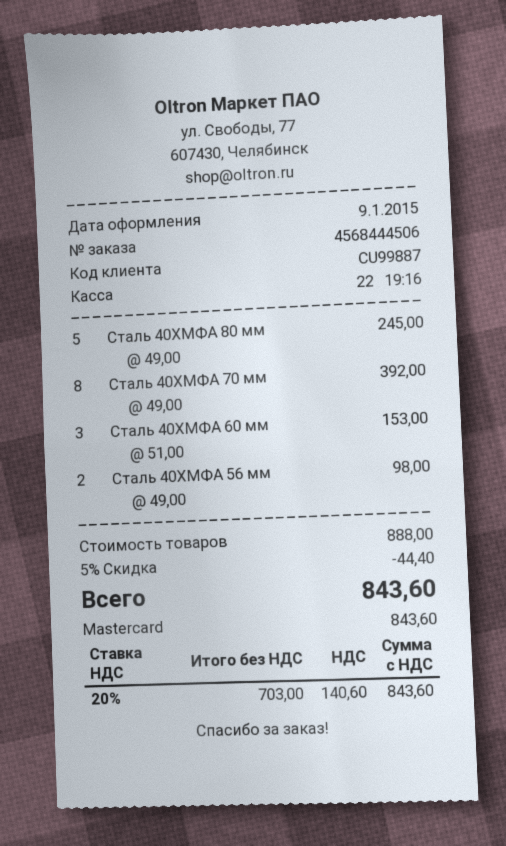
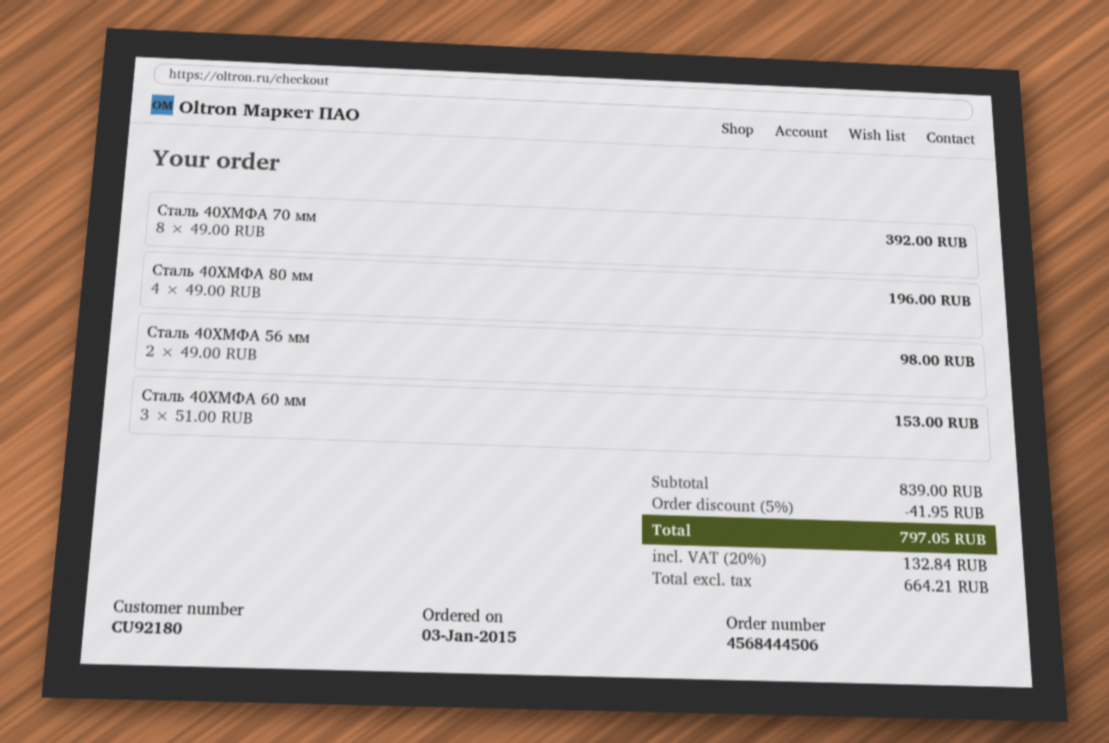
order date: 2015-01-09 -> 2015-01-03
customer number: CU99887 -> CU92180
Сталь 40ХМФА 80 мм: 5 x 49.00 = 245.00 -> 4 x 49.00 = 196.00
subtotal: 888.00 -> 839.00
discount: 5% = 44.40 -> 5% = 41.95
net: 703.00 -> 664.21
tax: 20% = 140.60 -> 20% = 132.84
total: 843.60 -> 797.05

